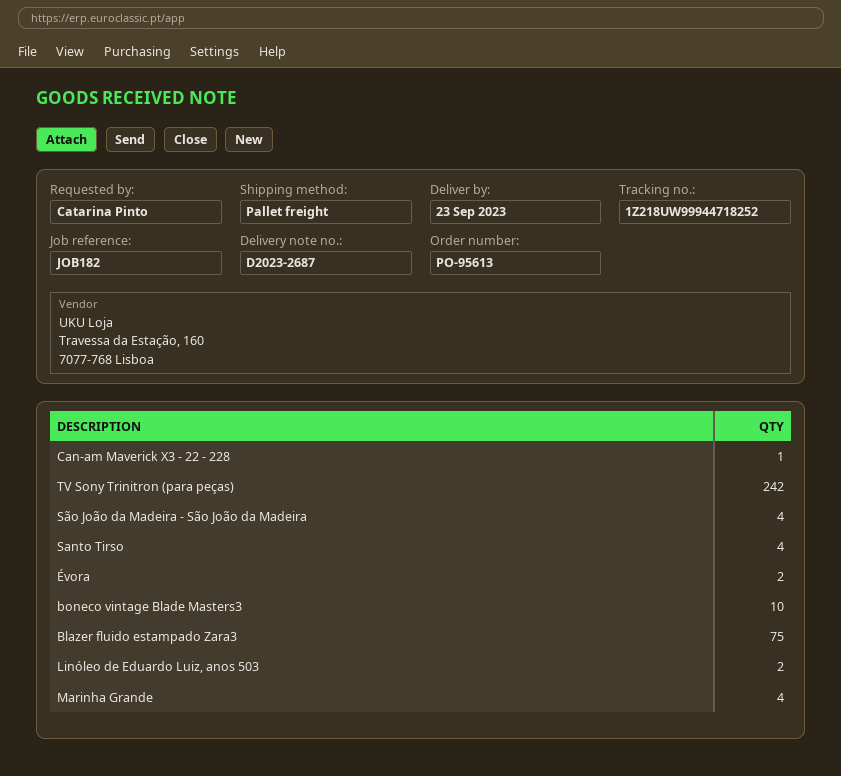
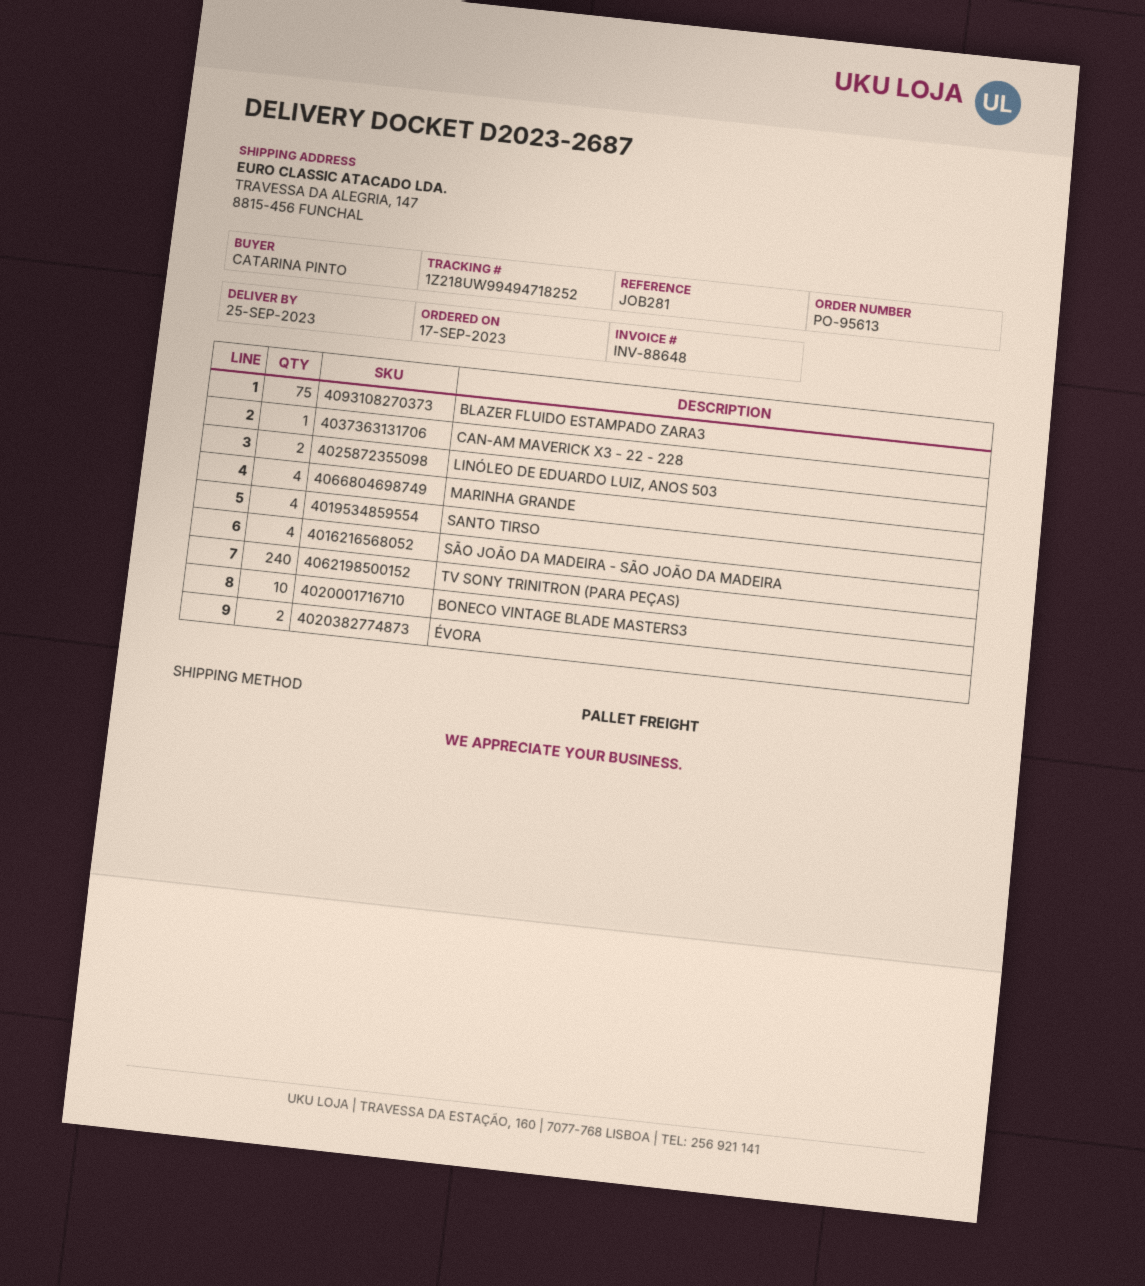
delivery date: 2023-09-23 -> 2023-09-25
reference: JOB182 -> JOB281
tracking number: 1Z218UW99944718252 -> 1Z218UW99494718252
TV Sony Trinitron (para peças): 242 -> 240

